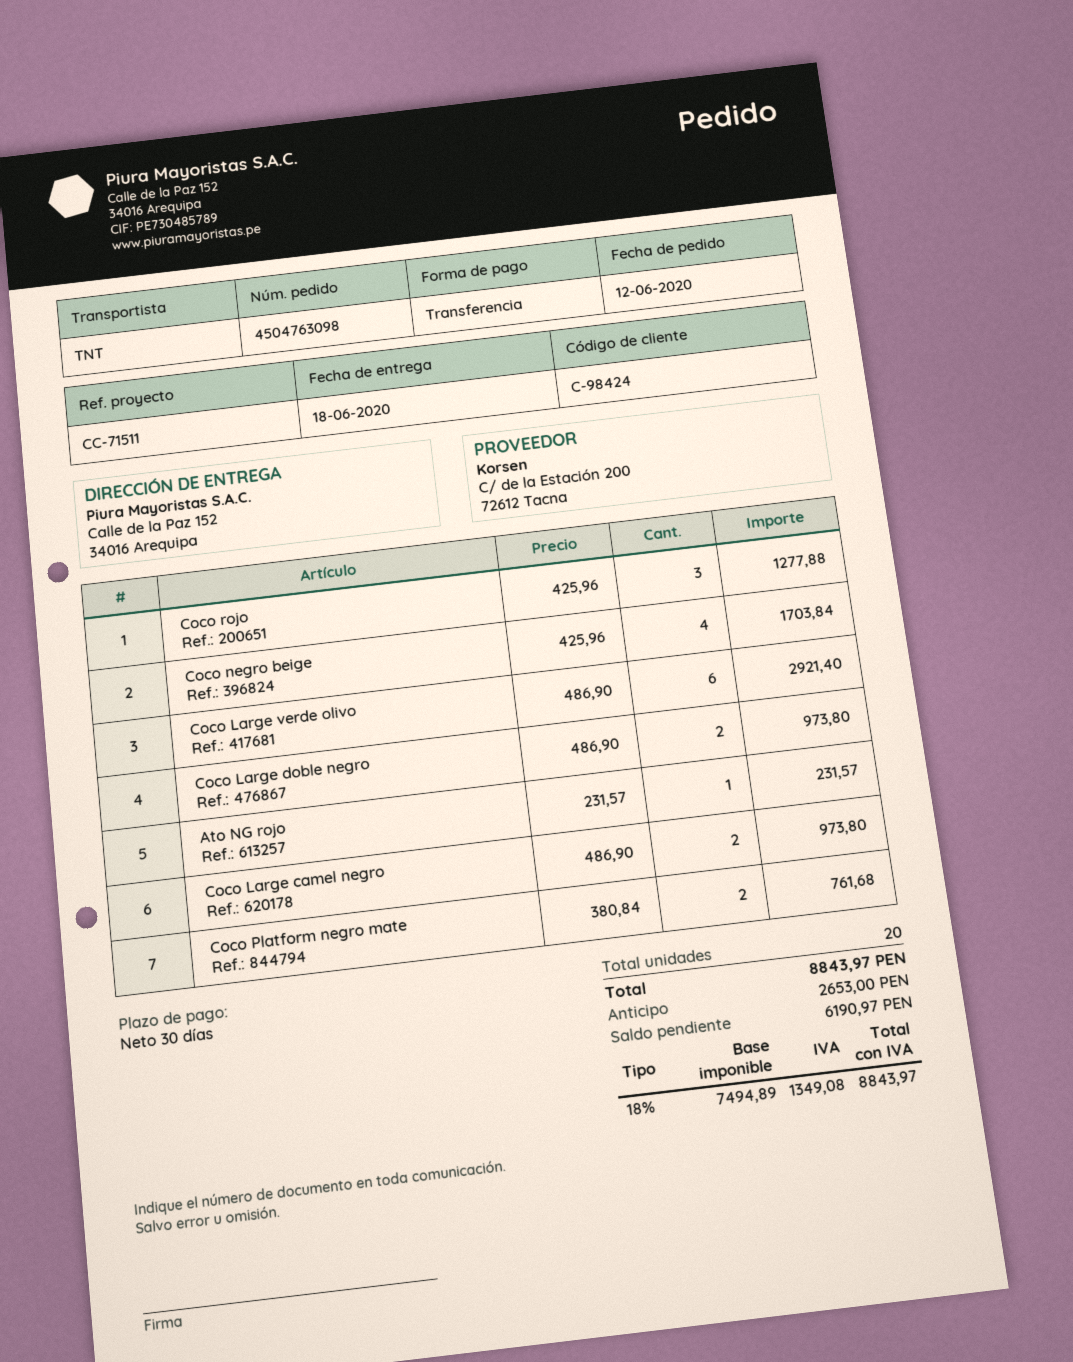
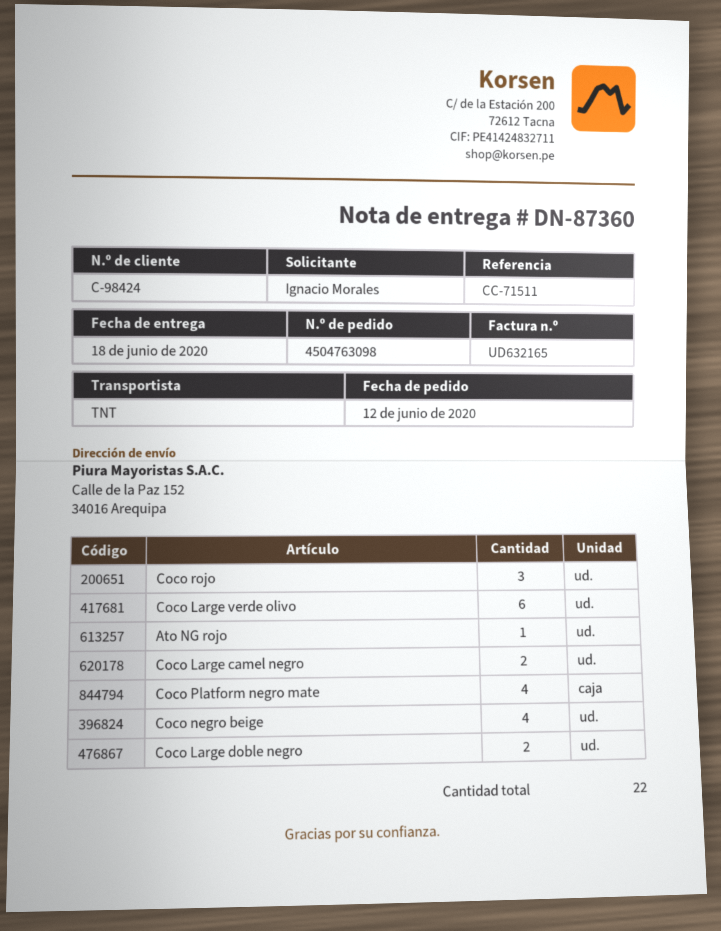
Coco Platform negro mate: 2 -> 4
total quantity: 20 -> 22

